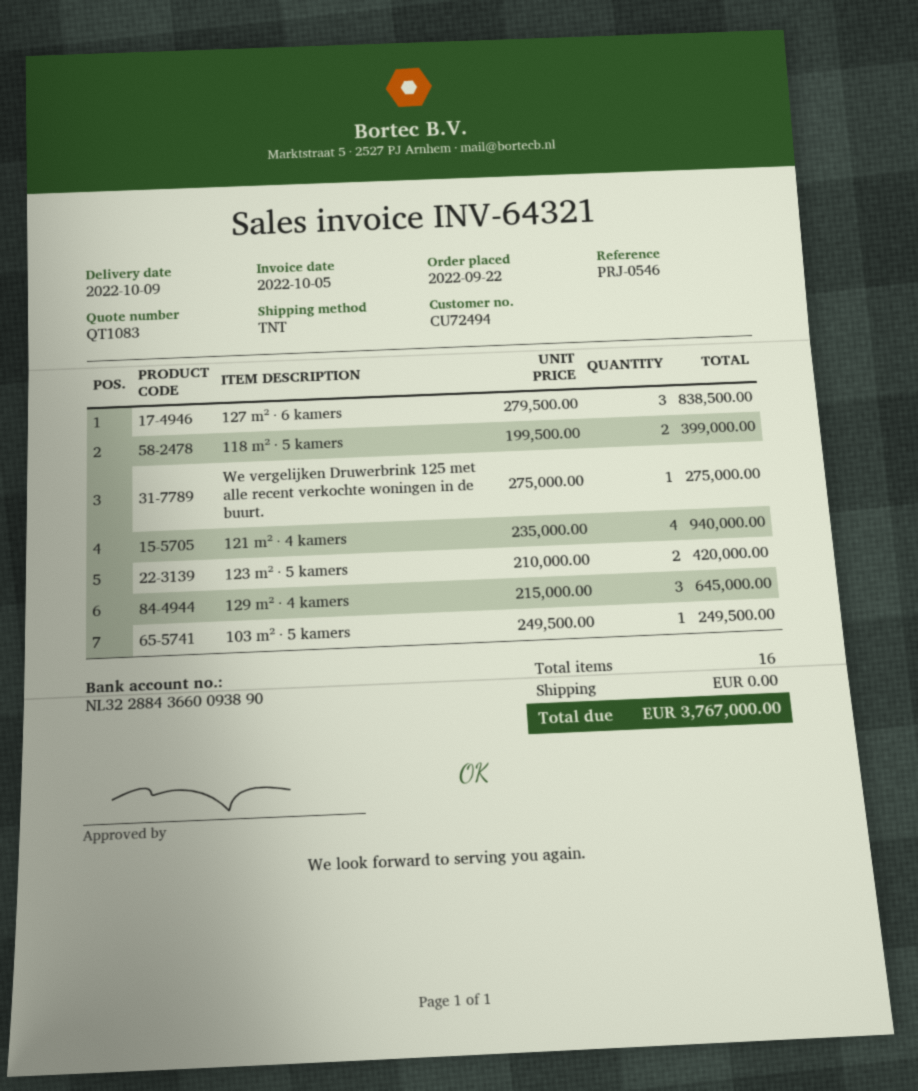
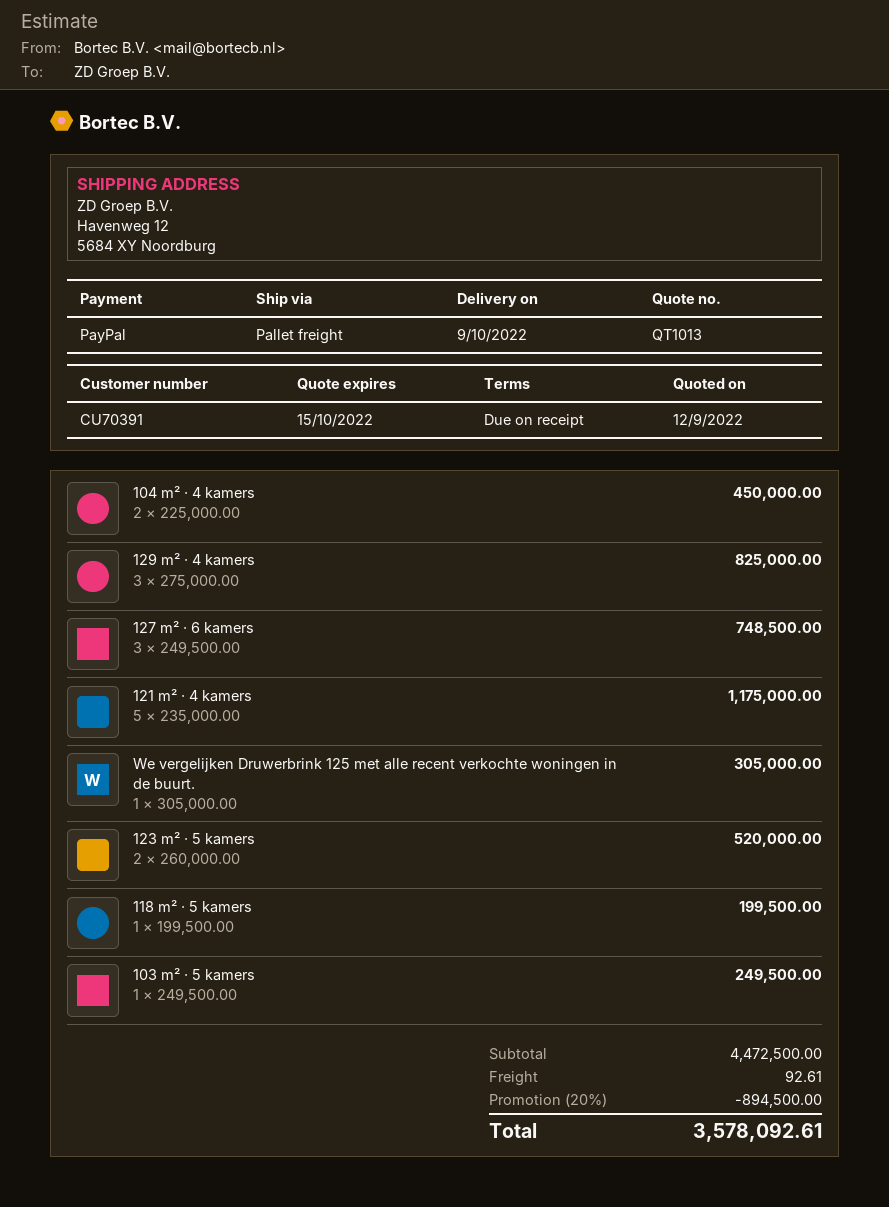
quote number: QT1083 -> QT1013
customer number: CU72494 -> CU70391
shipping method: TNT -> pallet freight
127 m² · 6 kamers: 3 x 279500.00 = 838500.00 -> 3 x 249500.00 = 748500.00
118 m² · 5 kamers: 2 x 199500.00 = 399000.00 -> 1 x 199500.00 = 199500.00
We vergelijken Druwerbrink 125 met alle recent verkochte woningen in de buurt.: 1 x 275000.00 = 275000.00 -> 1 x 305000.00 = 305000.00
121 m² · 4 kamers: 4 x 235000.00 = 940000.00 -> 5 x 235000.00 = 1175000.00
123 m² · 5 kamers: 2 x 210000.00 = 420000.00 -> 2 x 260000.00 = 520000.00
129 m² · 4 kamers: 3 x 215000.00 = 645000.00 -> 3 x 275000.00 = 825000.00
104 m² · 4 kamers: none -> 2 x 225000.00 = 450000.00
discount: none -> 20% = 894500.00
shipping: 0.00 -> 92.61
total: 3767000.00 -> 3578092.61

